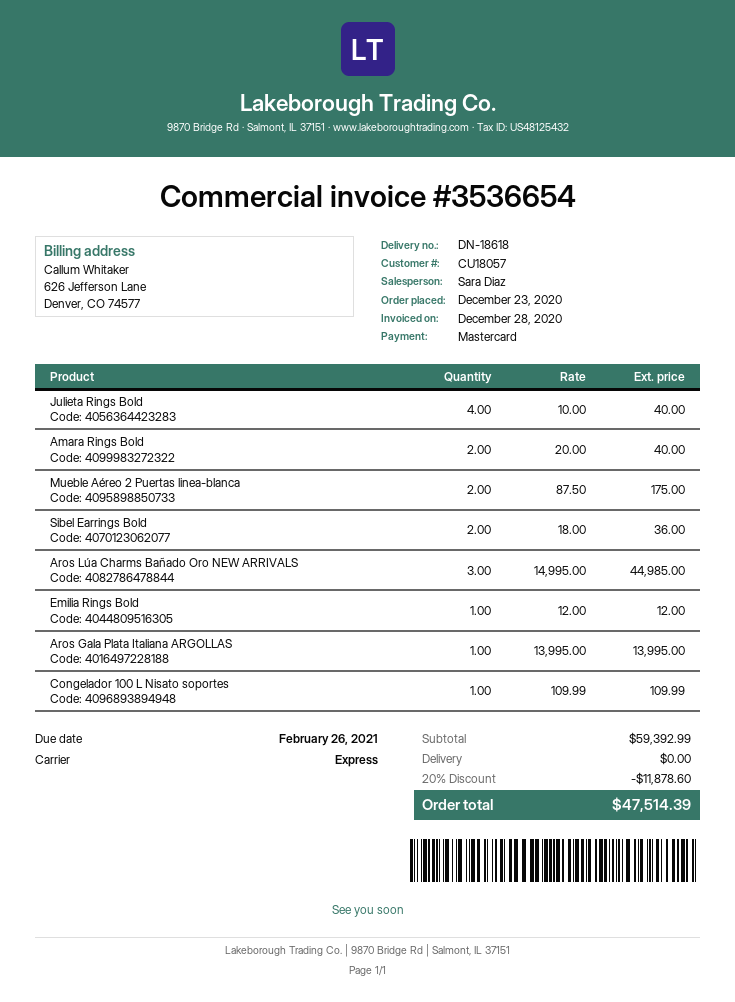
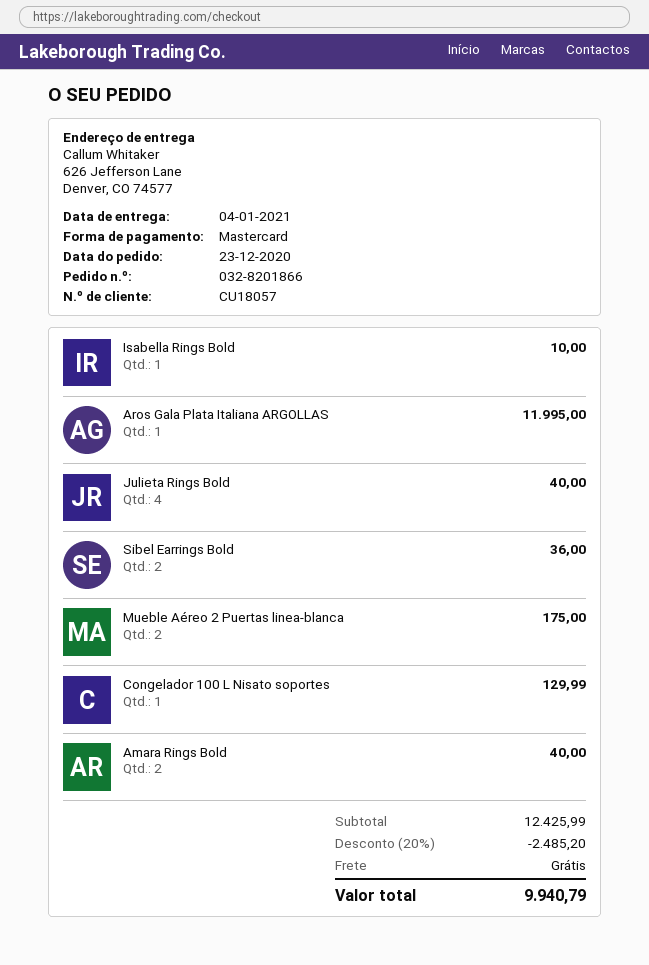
Aros Lúa Charms Bañado Oro NEW ARRIVALS: 3 for 44985.00 -> none
Emilia Rings Bold: 1 for 12.00 -> none
Aros Gala Plata Italiana ARGOLLAS: 1 for 13995.00 -> 1 for 11995.00
Congelador 100 L Nisato soportes: 1 for 109.99 -> 1 for 129.99
Isabella Rings Bold: none -> 1 for 10.00
subtotal: 59392.99 -> 12425.99
discount: 20% = 11878.60 -> 20% = 2485.20
total: 47514.39 -> 9940.79

